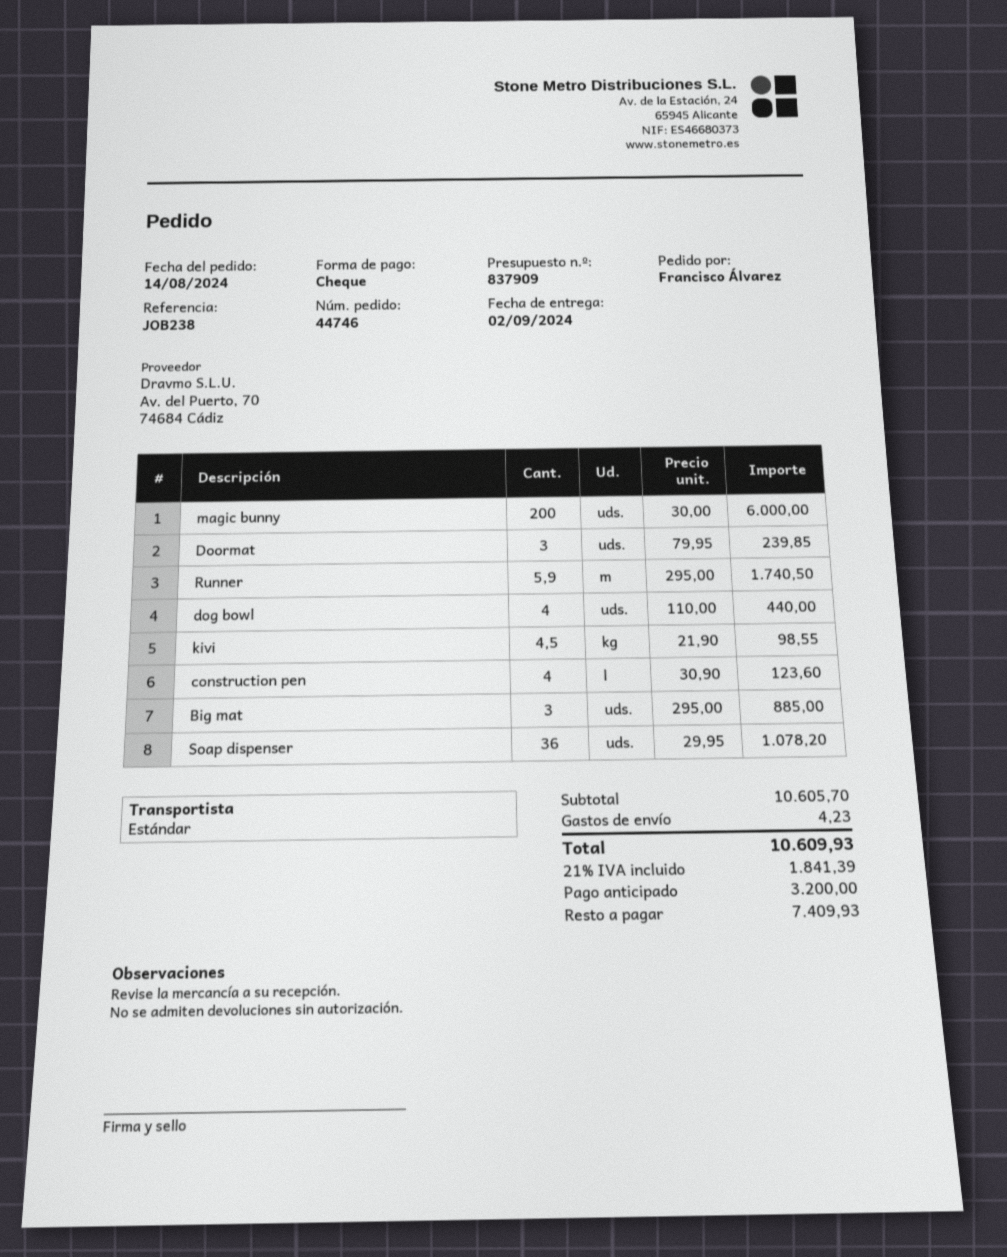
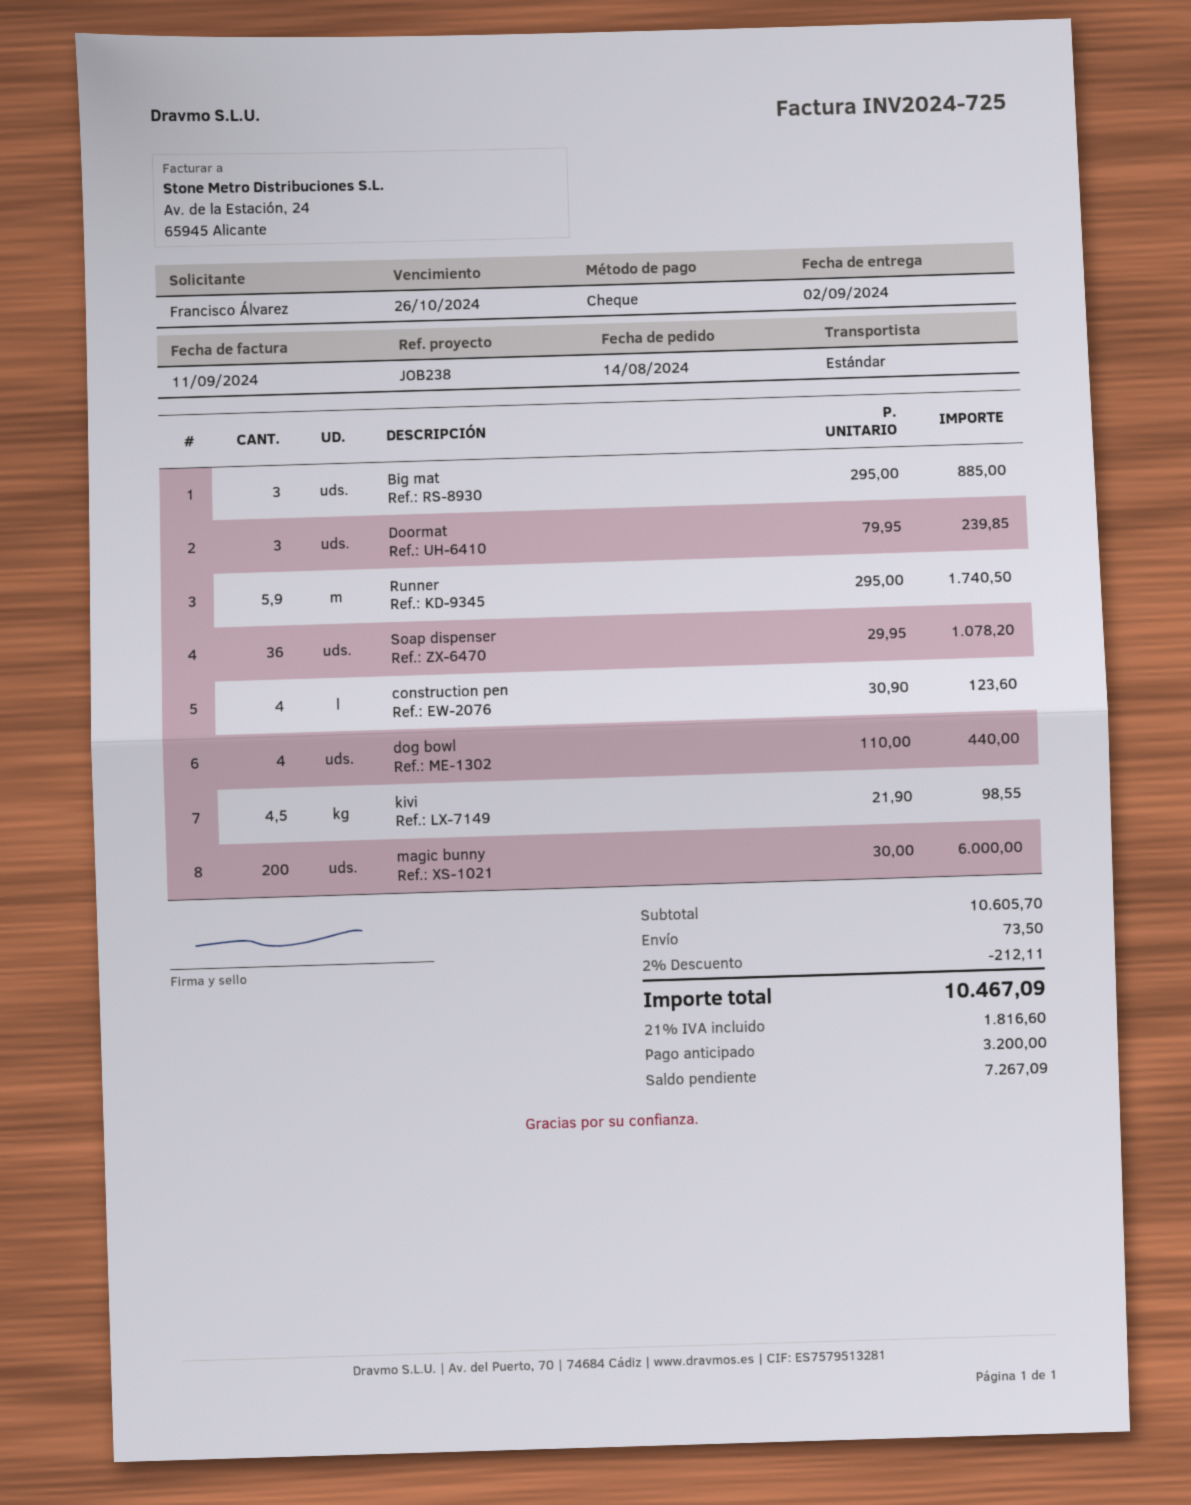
discount: none -> 2% = 212.11
shipping: 4.23 -> 73.50
tax: 21% = 1841.39 -> 21% = 1816.60
total: 10609.93 -> 10467.09
balance: 7409.93 -> 7267.09

